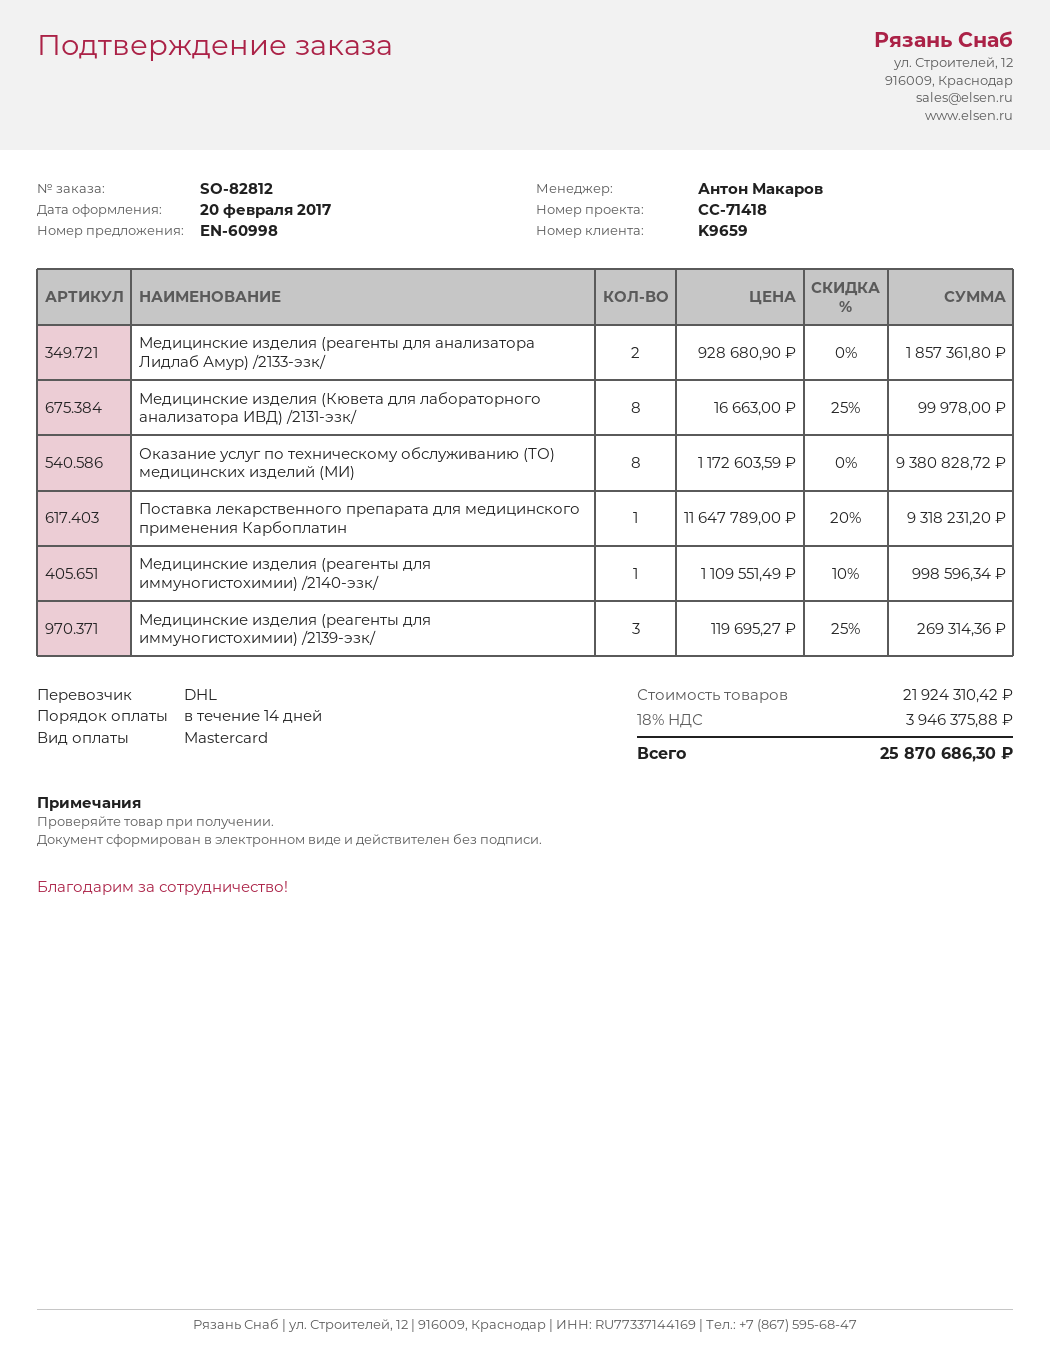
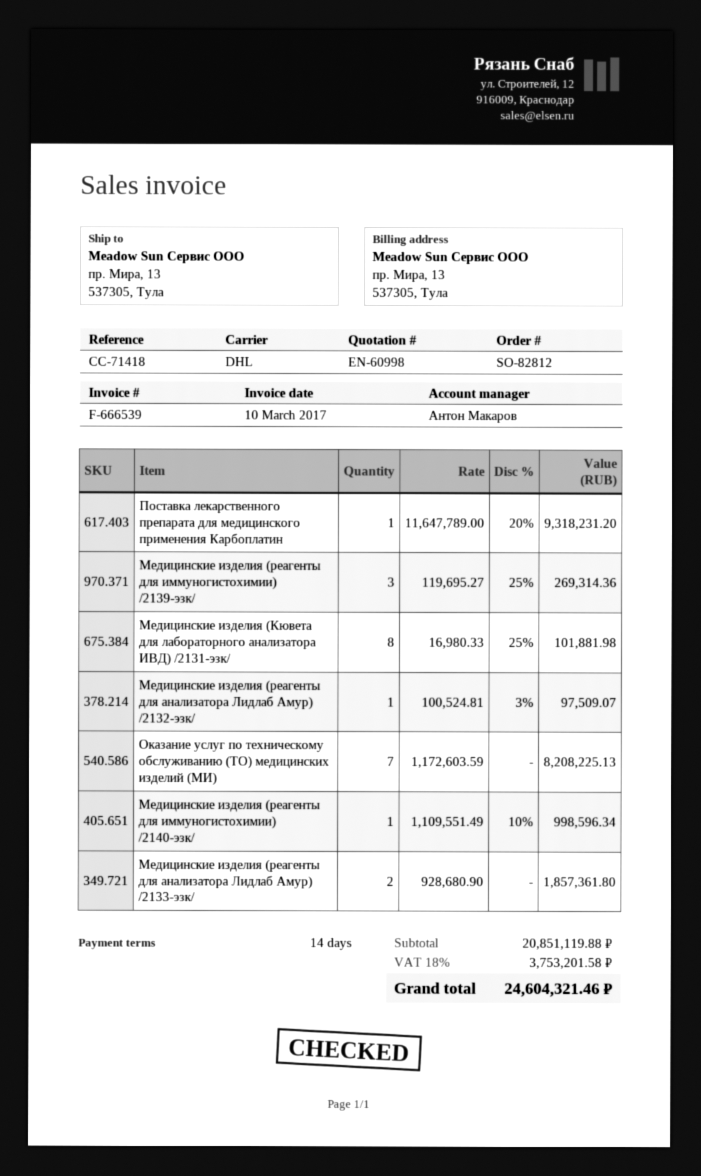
Медицинские изделия (Кювета для лабораторного анализатора ИВД) /2131-эзк/: 8 x 16663.00 - 25% = 99978.00 -> 8 x 16980.33 - 25% = 101881.98
Оказание услуг по техническому обслуживанию (ТО) медицинских изделий (МИ): 8 x 1172603.59 = 9380828.72 -> 7 x 1172603.59 = 8208225.13
Медицинские изделия (реагенты для анализатора Лидлаб Амур) /2132-эзк/: none -> 1 x 100524.81 - 3% = 97509.07
subtotal: 21924310.42 -> 20851119.88
tax: 18% = 3946375.88 -> 18% = 3753201.58
total: 25870686.30 -> 24604321.46

